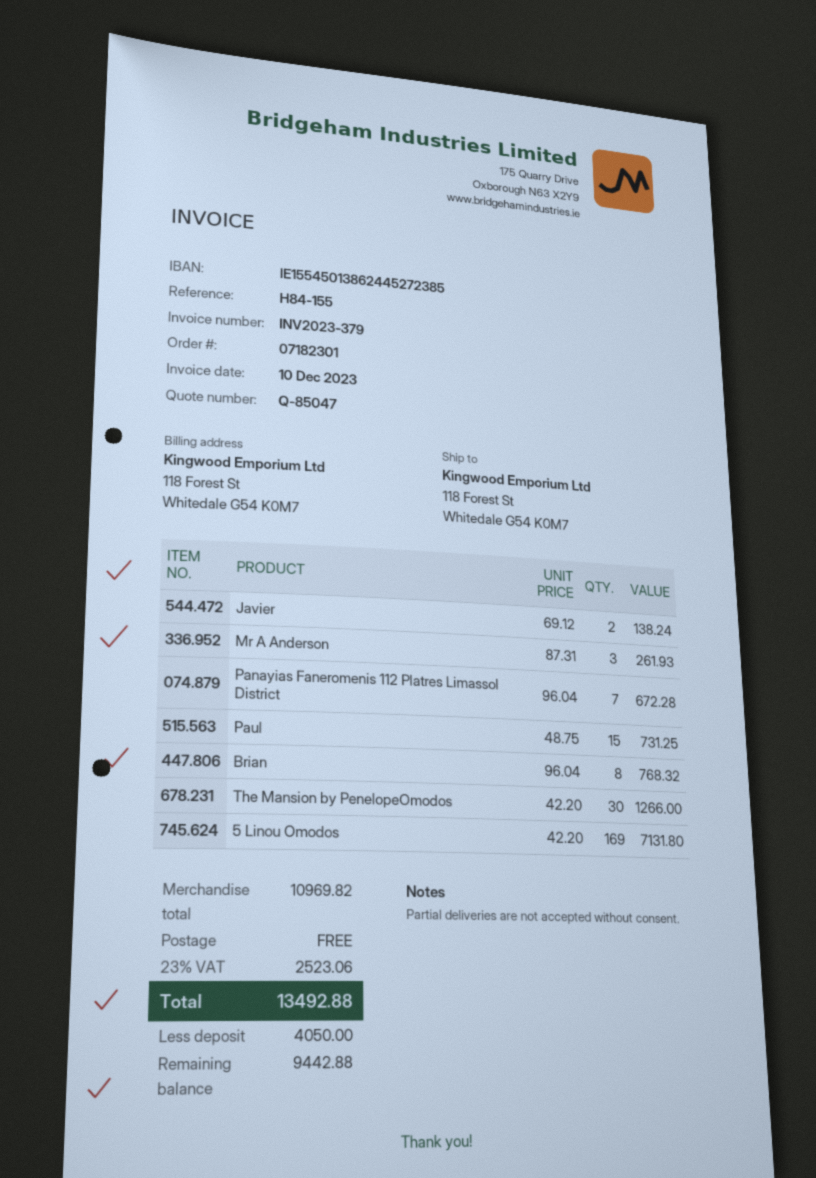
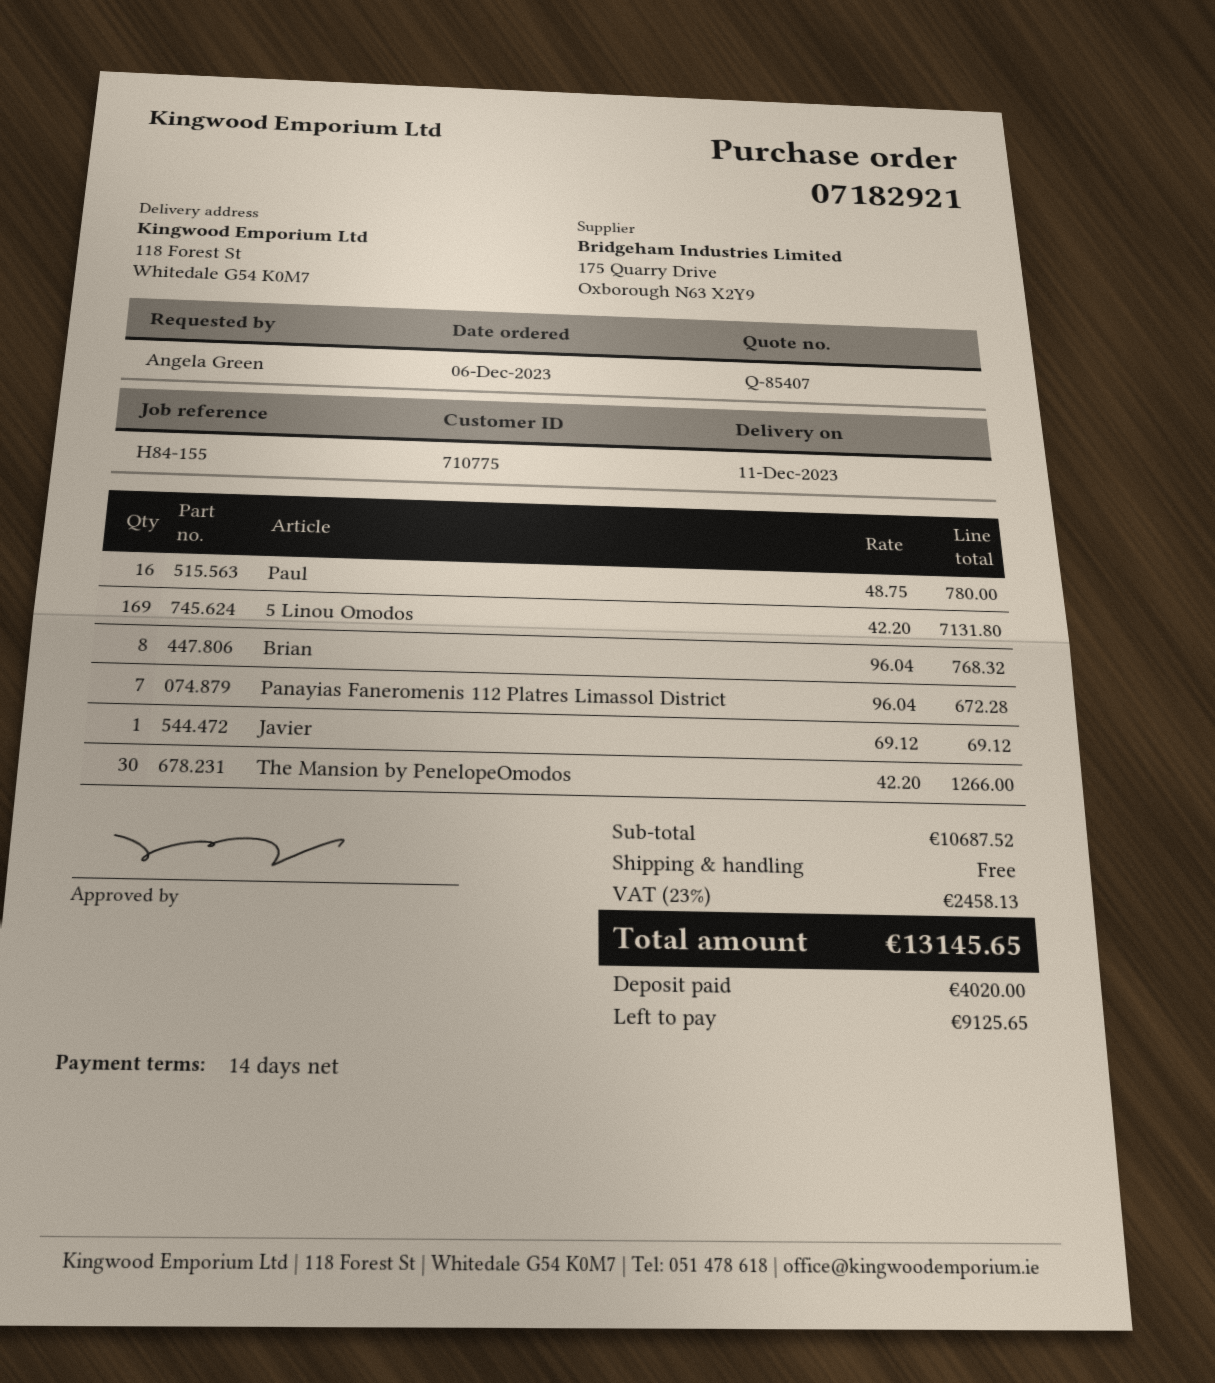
quote number: Q-85047 -> Q-85407
order number: 07182301 -> 07182921
Javier: 2 x 69.12 = 138.24 -> 1 x 69.12 = 69.12
Mr A Anderson: 3 x 87.31 = 261.93 -> none
Paul: 15 x 48.75 = 731.25 -> 16 x 48.75 = 780.00
subtotal: 10969.82 -> 10687.52
tax: 23% = 2523.06 -> 23% = 2458.13
total: 13492.88 -> 13145.65
deposit: 4050.00 -> 4020.00
balance: 9442.88 -> 9125.65

